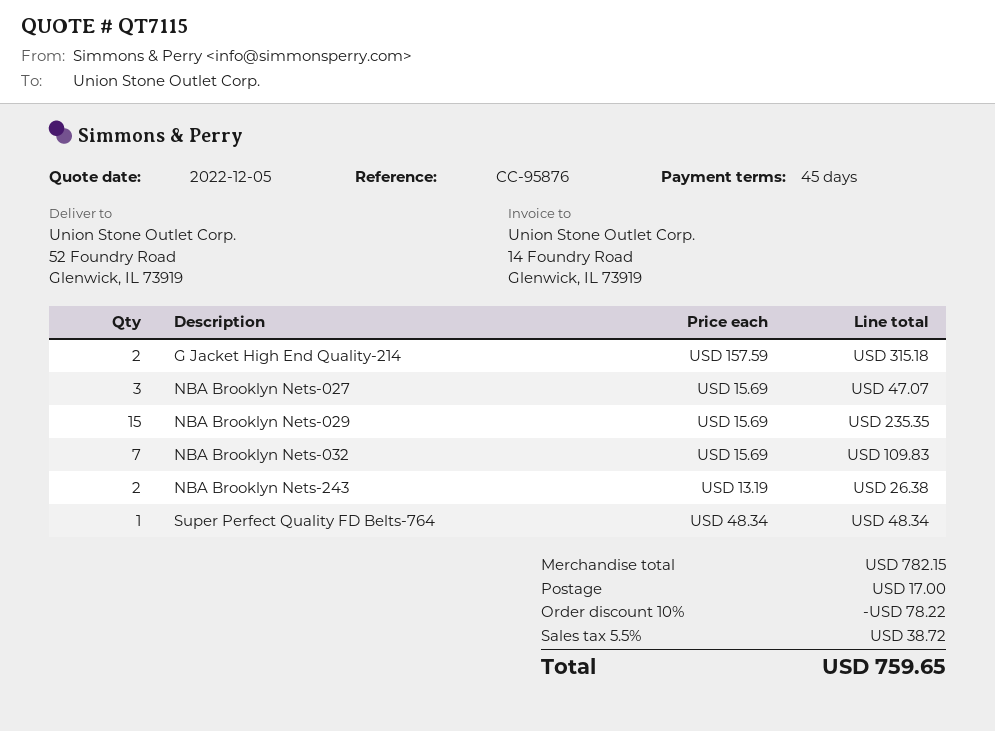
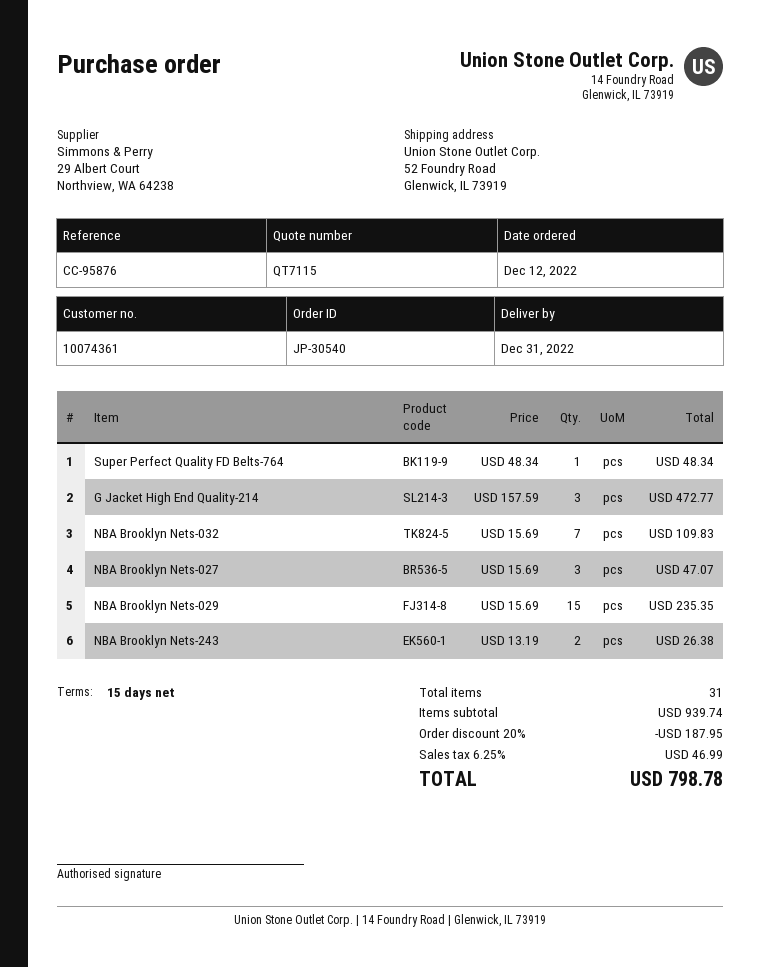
payment terms: 45 days -> 15 days
G Jacket High End Quality-214: 2 x 157.59 = 315.18 -> 3 x 157.59 = 472.77
subtotal: 782.15 -> 939.74
discount: 10% = 78.22 -> 20% = 187.95
shipping: 17.00 -> none
tax: 5.5% = 38.72 -> 6.25% = 46.99
total: 759.65 -> 798.78

